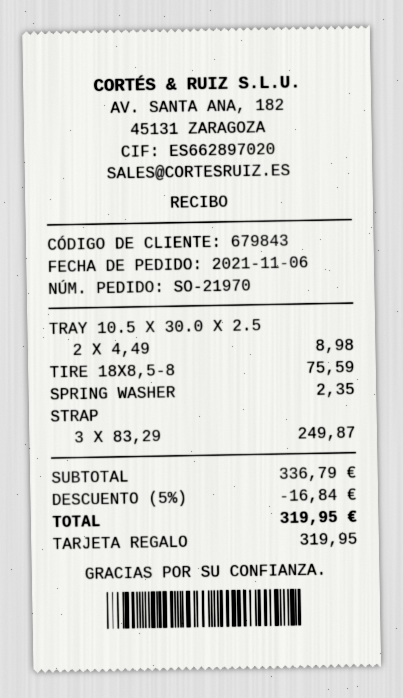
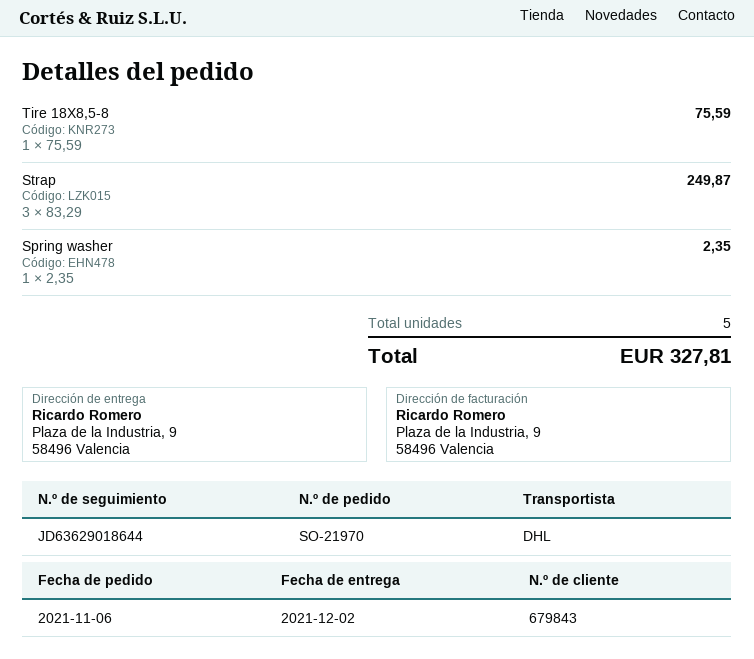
TRAY 10.5 X 30.0 X 2.5: 2 x 4.49 = 8.98 -> none
discount: 5% = 16.84 -> none
total: 319.95 -> 327.81

